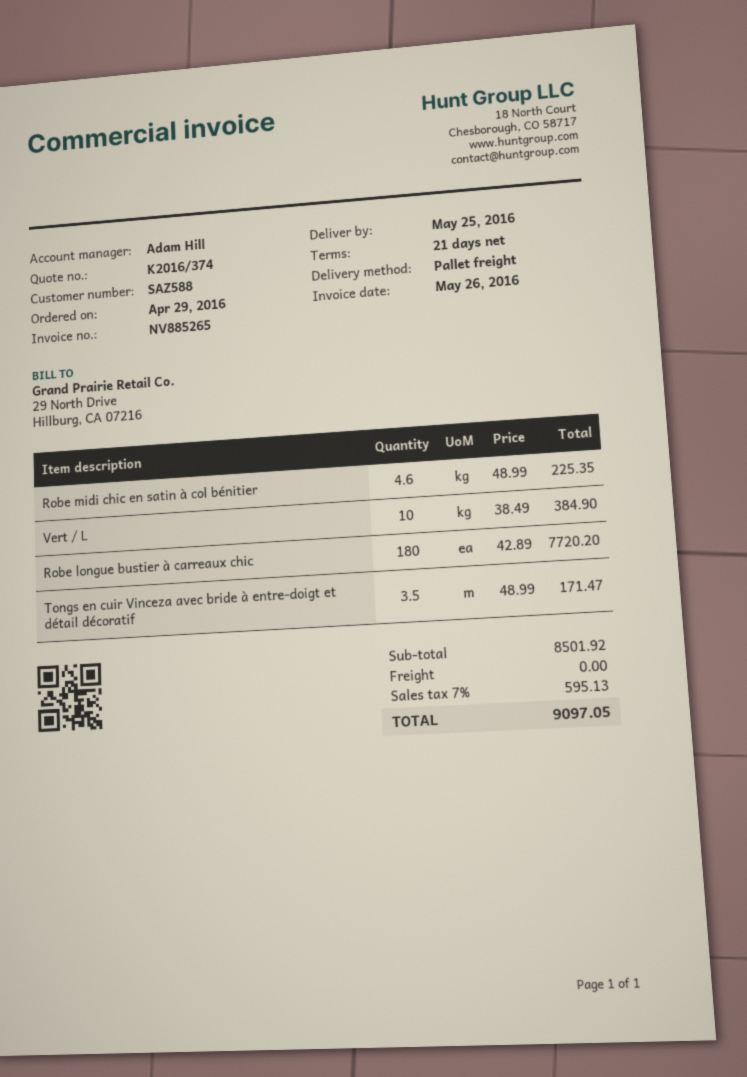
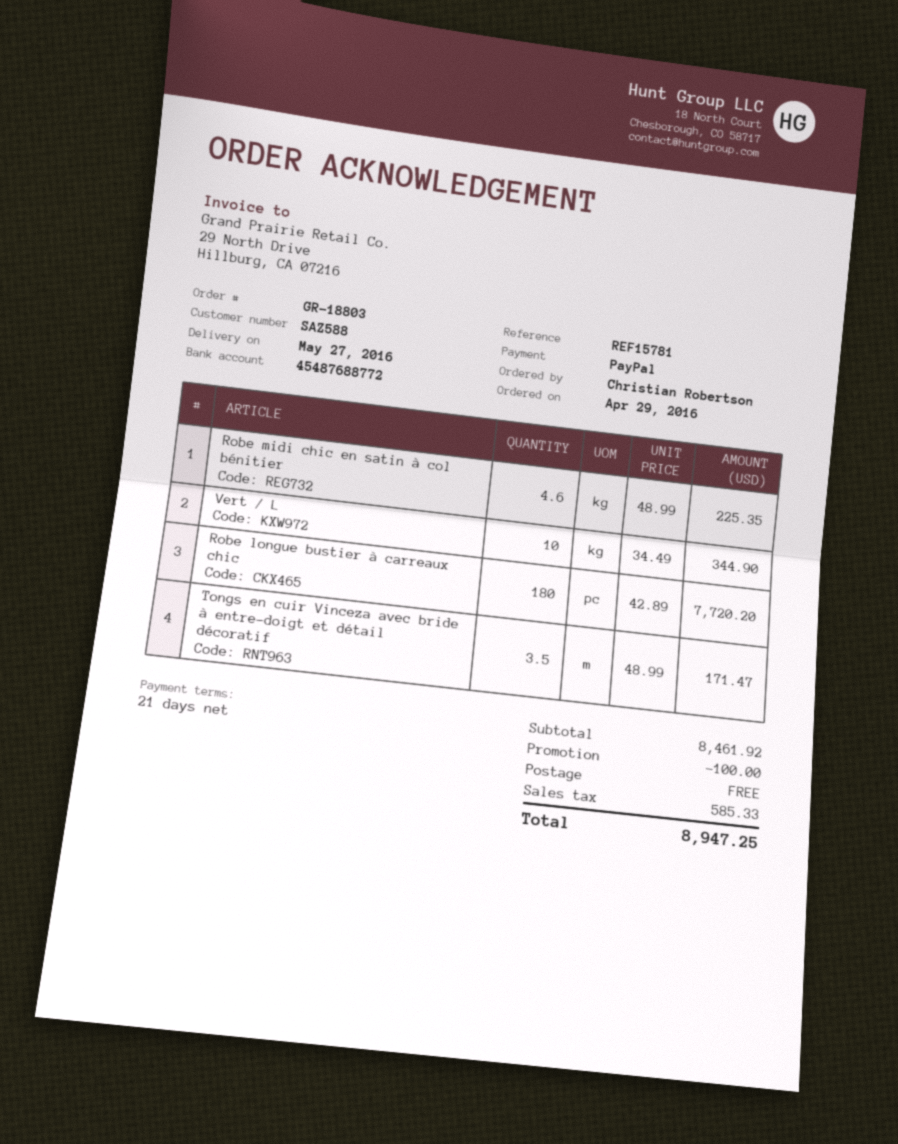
delivery date: 2016-05-25 -> 2016-05-27
Vert / L: 10 x 38.49 = 384.90 -> 10 x 34.49 = 344.90
subtotal: 8501.92 -> 8461.92
discount: none -> 100.00
tax: 595.13 -> 585.33
total: 9097.05 -> 8947.25

